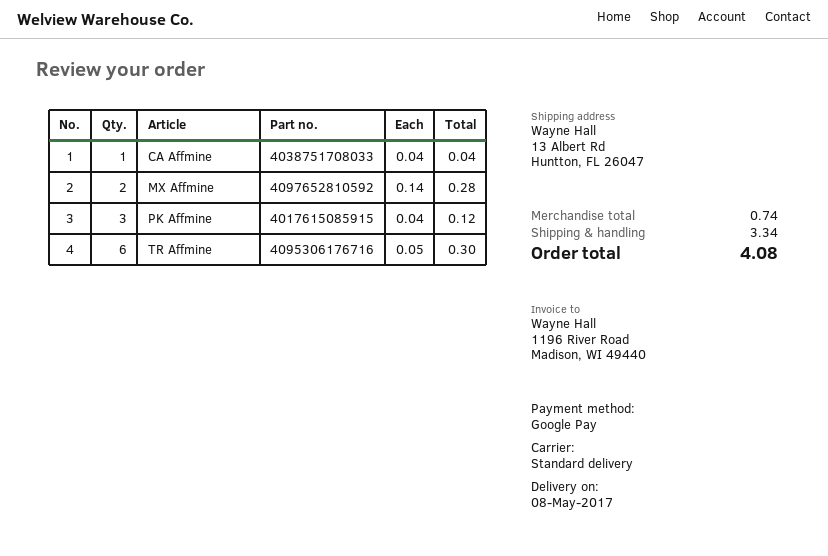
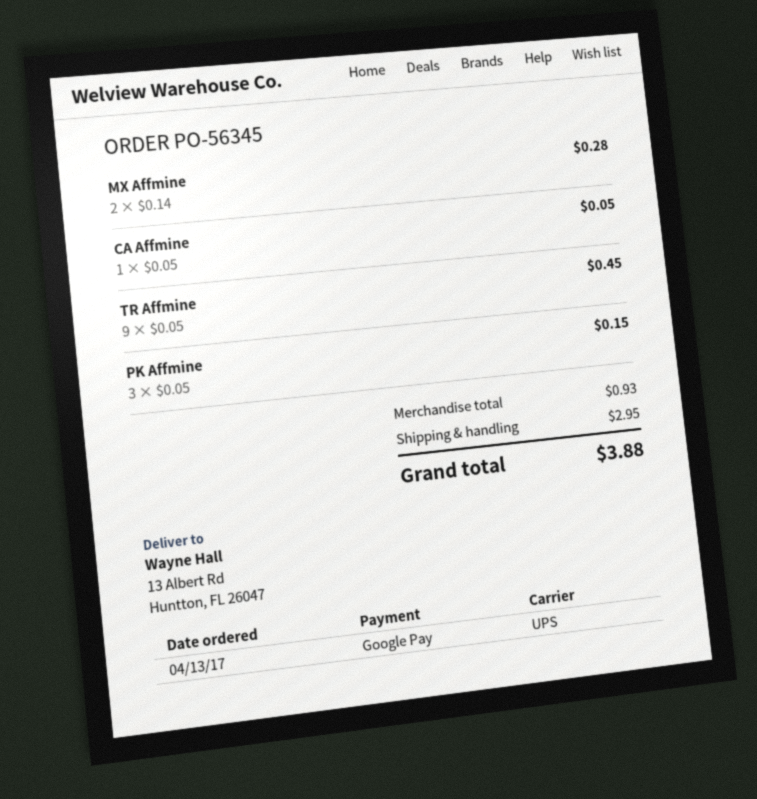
shipping method: standard -> UPS
CA Affmine: 1 x 0.04 = 0.04 -> 1 x 0.05 = 0.05
PK Affmine: 3 x 0.04 = 0.12 -> 3 x 0.05 = 0.15
TR Affmine: 6 x 0.05 = 0.30 -> 9 x 0.05 = 0.45
subtotal: 0.74 -> 0.93
shipping: 3.34 -> 2.95
total: 4.08 -> 3.88

